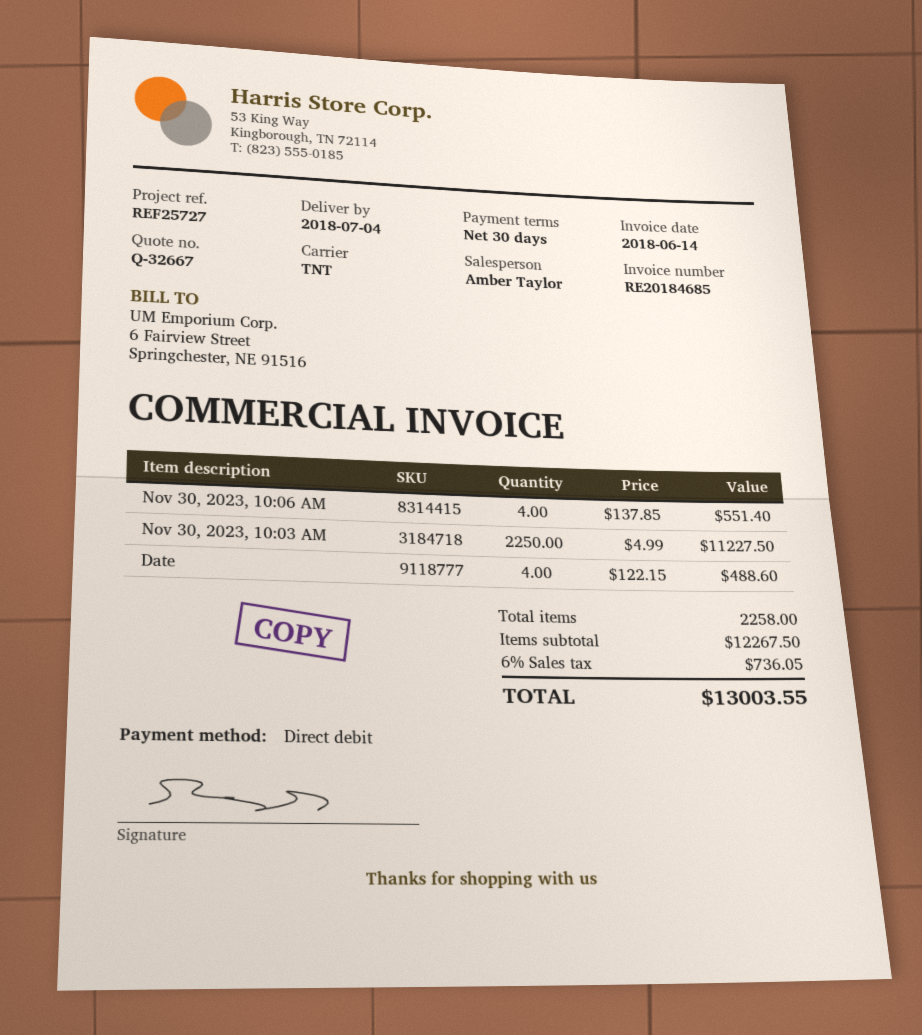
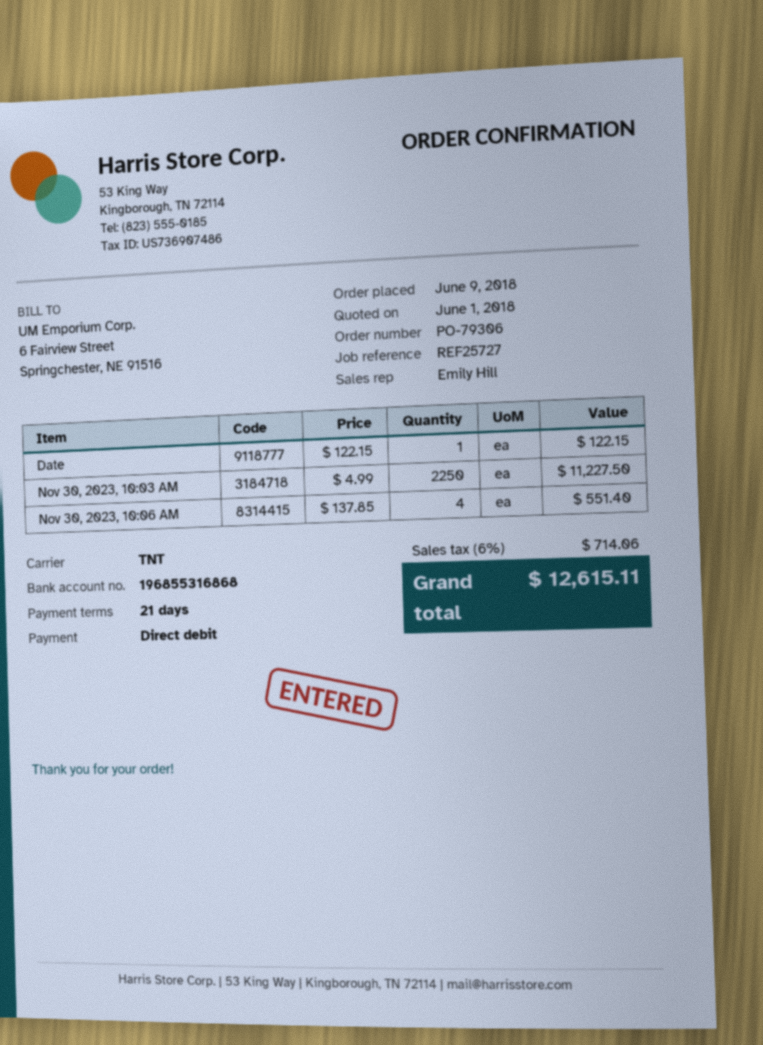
payment terms: 30 days -> 21 days
sales rep: Amber Taylor -> Emily Hill
Date: 4 x 122.15 = 488.60 -> 1 x 122.15 = 122.15
tax: 6% = 736.05 -> 6% = 714.06
total: 13003.55 -> 12615.11

